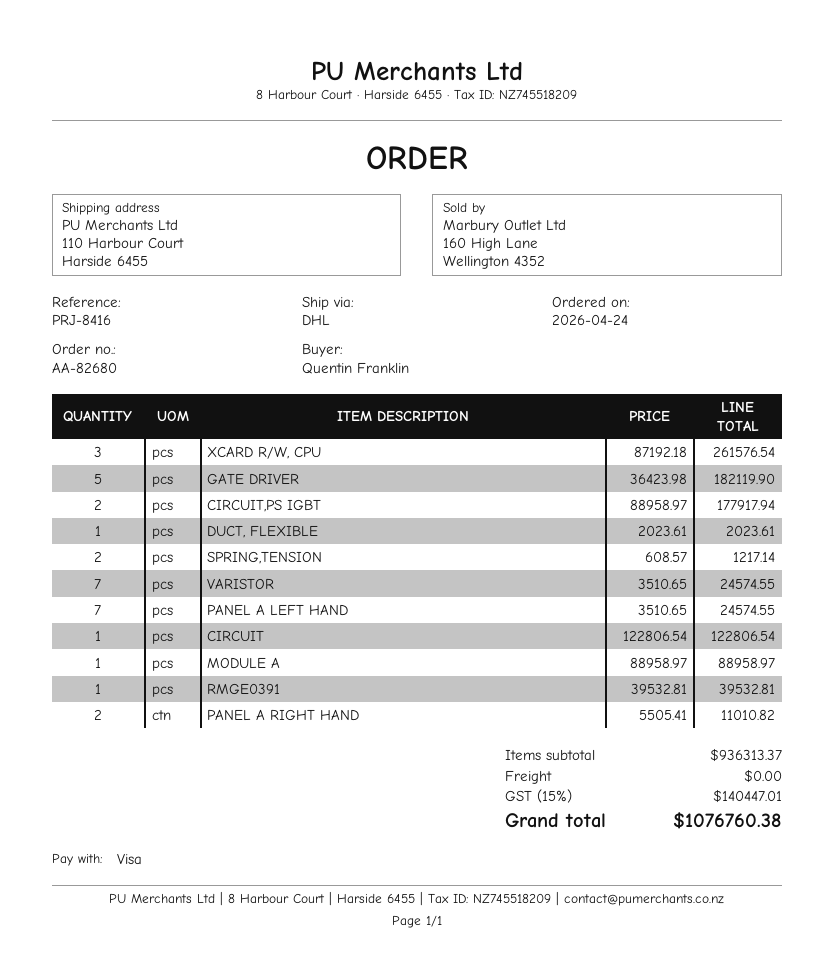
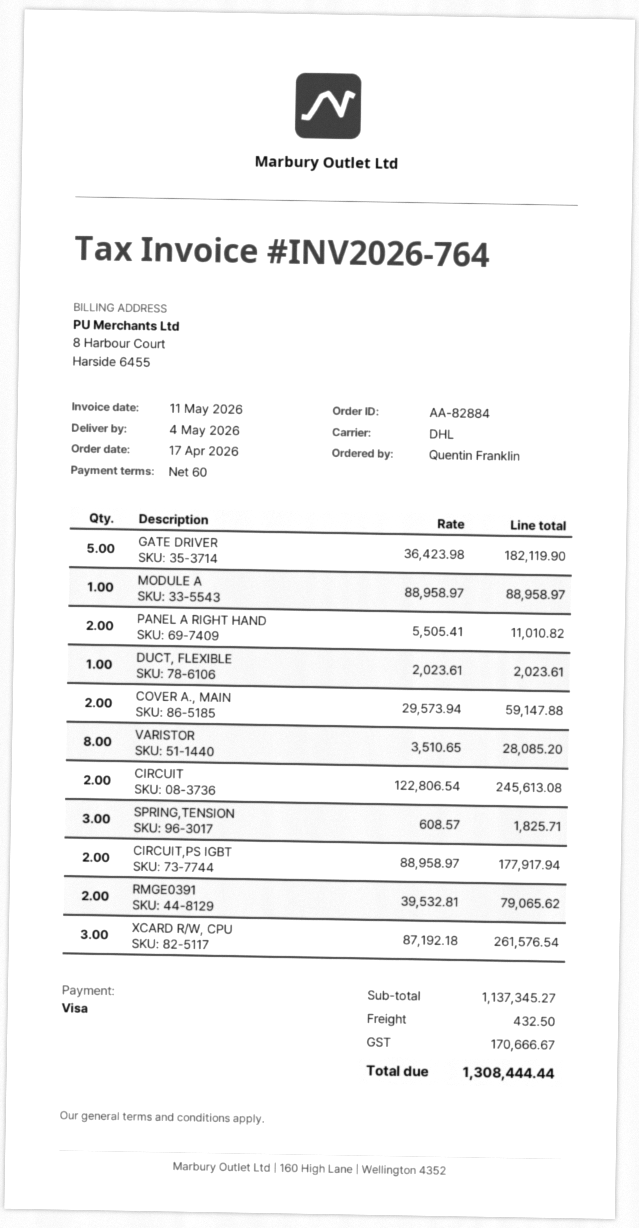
order number: AA-82680 -> AA-82884
order date: 2026-04-24 -> 2026-04-17
SPRING,TENSION: 2 x 608.57 = 1217.14 -> 3 x 608.57 = 1825.71
VARISTOR: 7 x 3510.65 = 24574.55 -> 8 x 3510.65 = 28085.20
PANEL A LEFT HAND: 7 x 3510.65 = 24574.55 -> none
CIRCUIT: 1 x 122806.54 = 122806.54 -> 2 x 122806.54 = 245613.08
RMGE0391: 1 x 39532.81 = 39532.81 -> 2 x 39532.81 = 79065.62
COVER A., MAIN: none -> 2 x 29573.94 = 59147.88
subtotal: 936313.37 -> 1137345.27
shipping: 0.00 -> 432.50
tax: 140447.01 -> 170666.67
total: 1076760.38 -> 1308444.44

